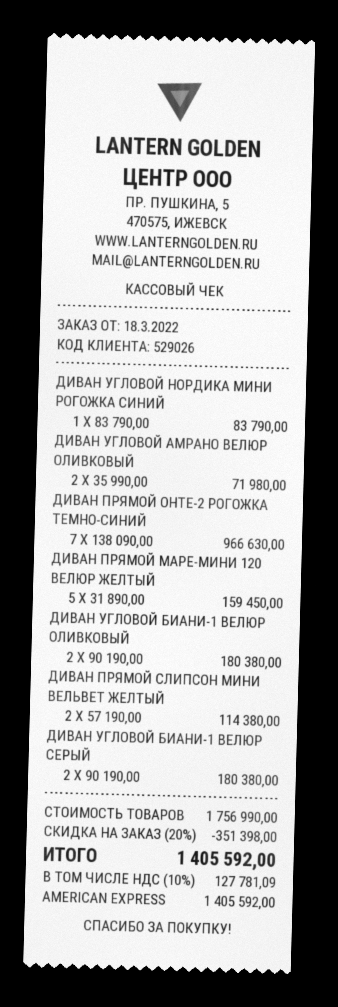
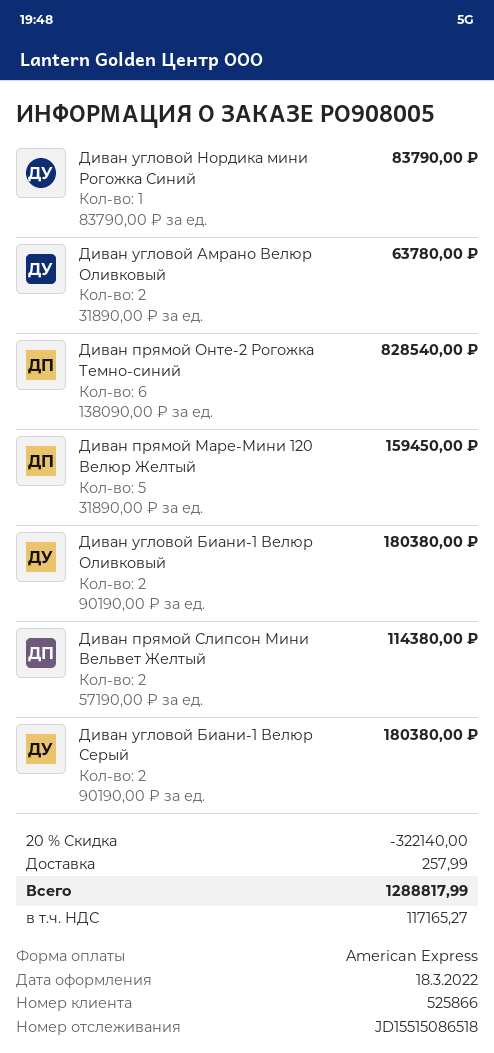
customer number: 529026 -> 525866
ДИВАН УГЛОВОЙ АМРАНО ВЕЛЮР ОЛИВКОВЫЙ: 2 x 35990.00 = 71980.00 -> 2 x 31890.00 = 63780.00
ДИВАН ПРЯМОЙ ОНТЕ-2 РОГОЖКА ТЕМНО-СИНИЙ: 7 x 138090.00 = 966630.00 -> 6 x 138090.00 = 828540.00
discount: 20% = 351398.00 -> 20% = 322140.00
shipping: none -> 257.99
tax: 127781.09 -> 117165.27
total: 1405592.00 -> 1288817.99

